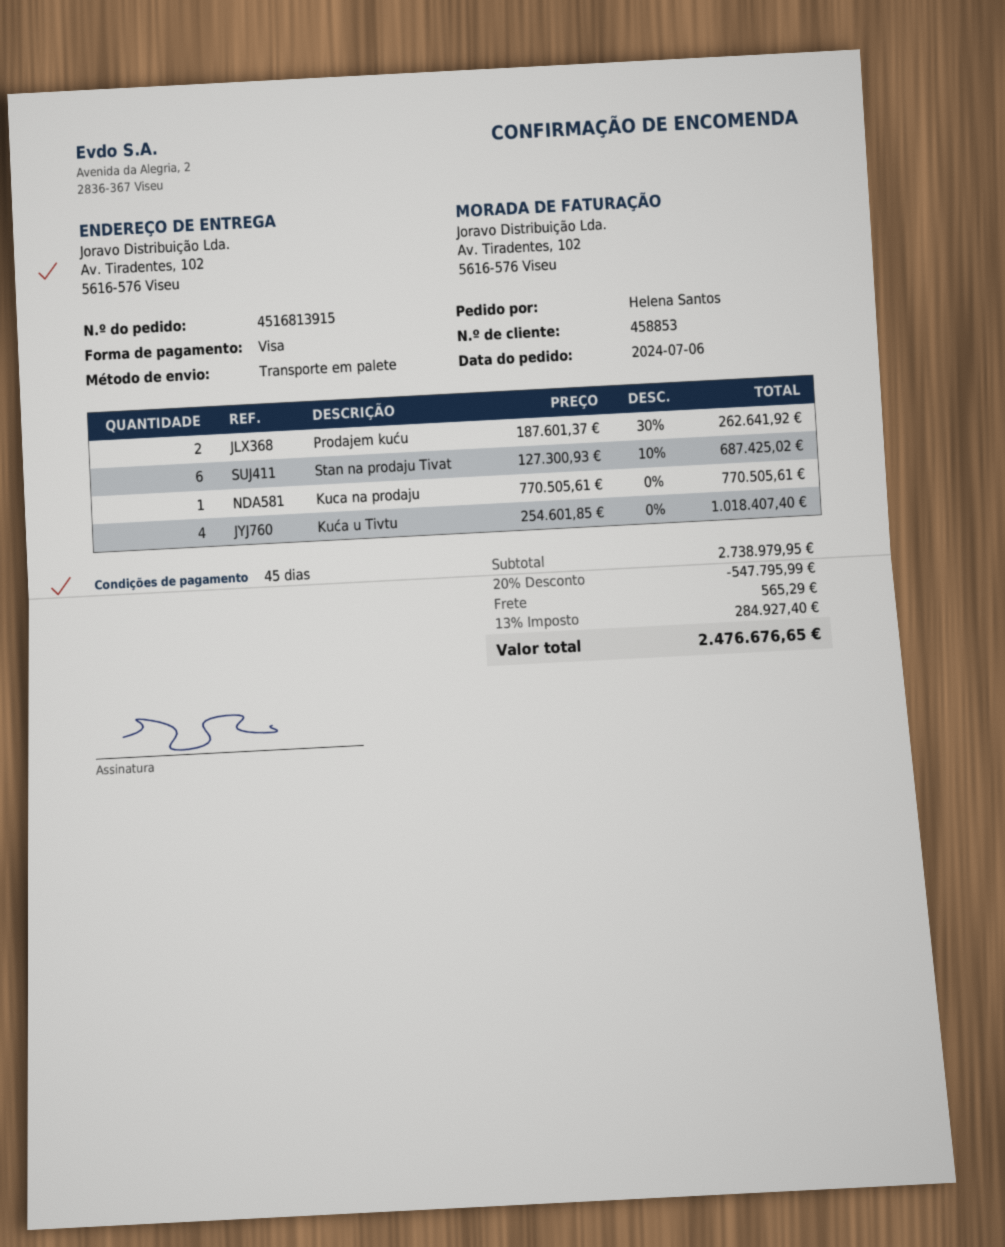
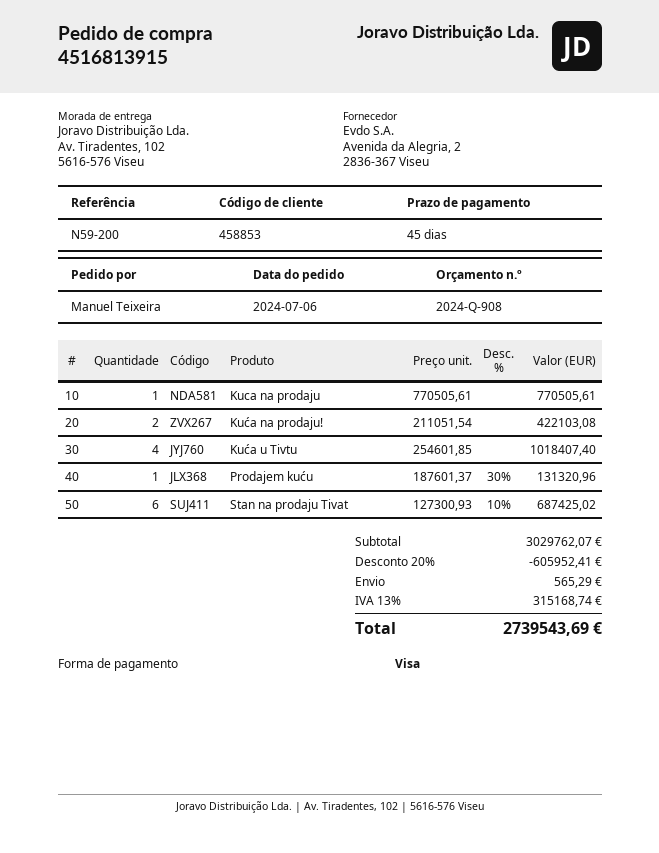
ordered by: Helena Santos -> Manuel Teixeira
Prodajem kuću: 2 x 187601.37 - 30% = 262641.92 -> 1 x 187601.37 - 30% = 131320.96
Kuća na prodaju!: none -> 2 x 211051.54 = 422103.08
subtotal: 2738979.95 -> 3029762.07
discount: 20% = 547795.99 -> 20% = 605952.41
tax: 13% = 284927.40 -> 13% = 315168.74
total: 2476676.65 -> 2739543.69

